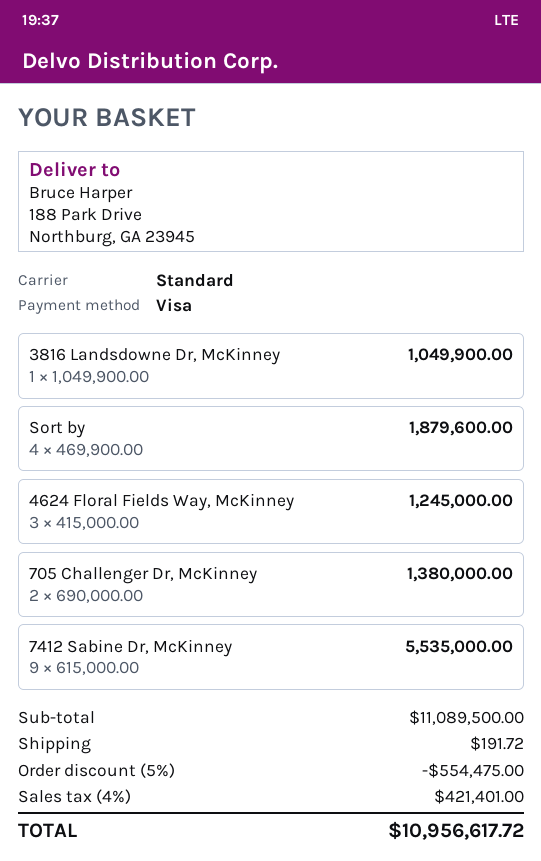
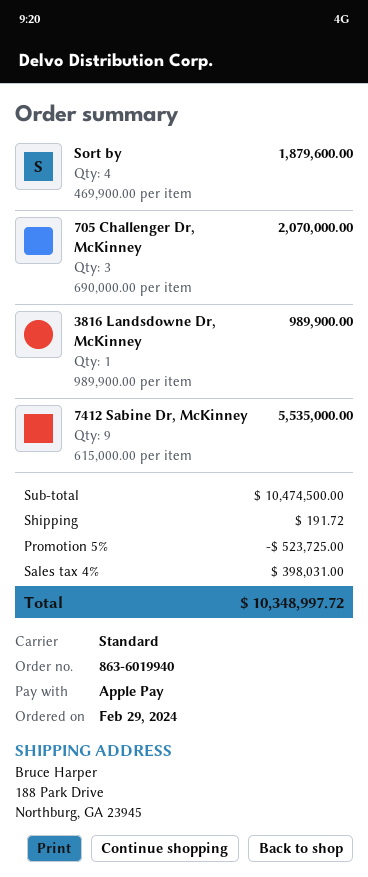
payment method: Visa -> Apple Pay
3816 Landsdowne Dr, McKinney: 1 x 1049900.00 = 1049900.00 -> 1 x 989900.00 = 989900.00
4624 Floral Fields Way, McKinney: 3 x 415000.00 = 1245000.00 -> none
705 Challenger Dr, McKinney: 2 x 690000.00 = 1380000.00 -> 3 x 690000.00 = 2070000.00
subtotal: 11089500.00 -> 10474500.00
discount: 5% = 554475.00 -> 5% = 523725.00
tax: 4% = 421401.00 -> 4% = 398031.00
total: 10956617.72 -> 10348997.72

